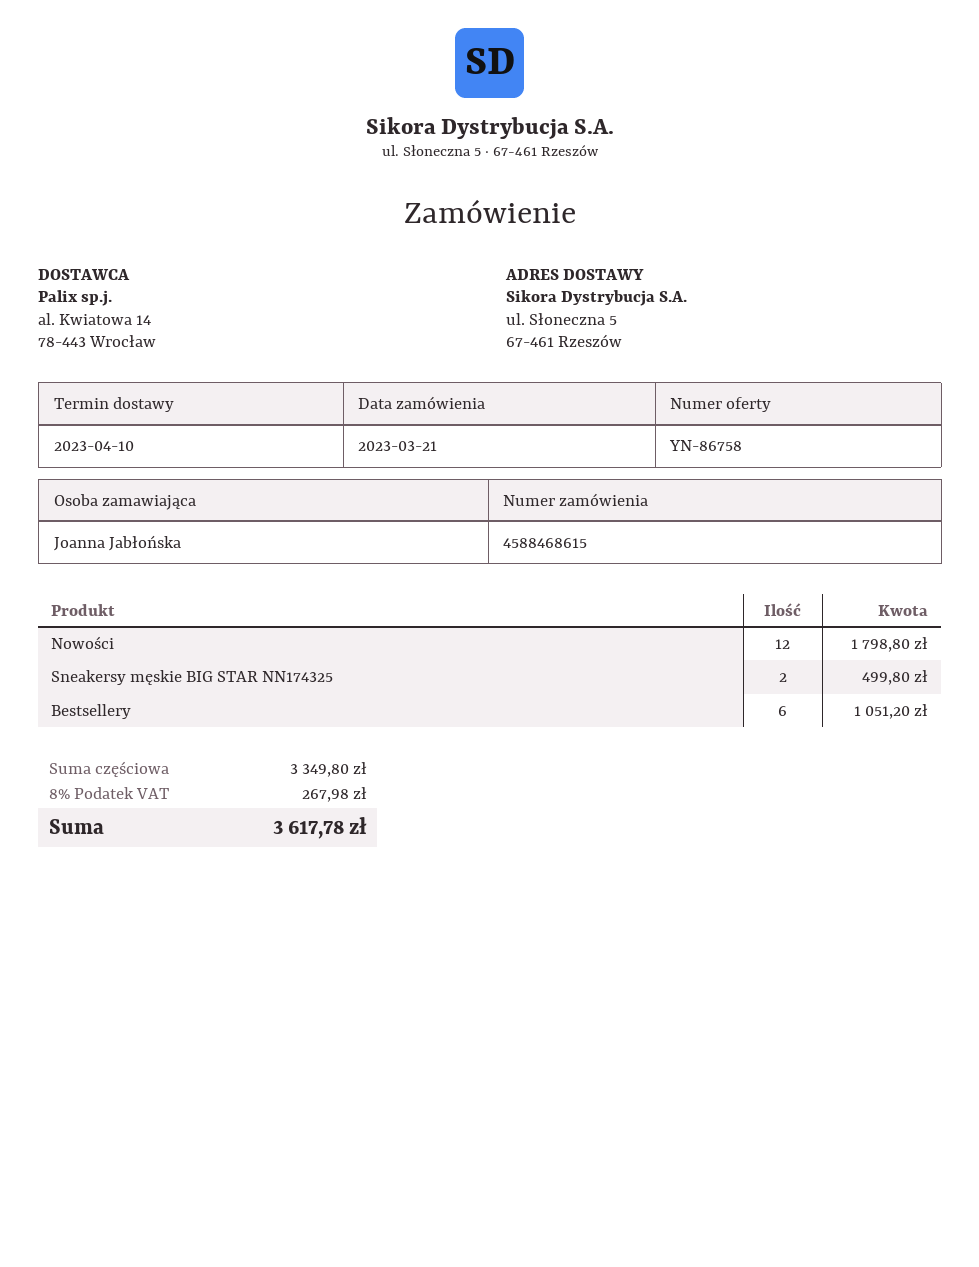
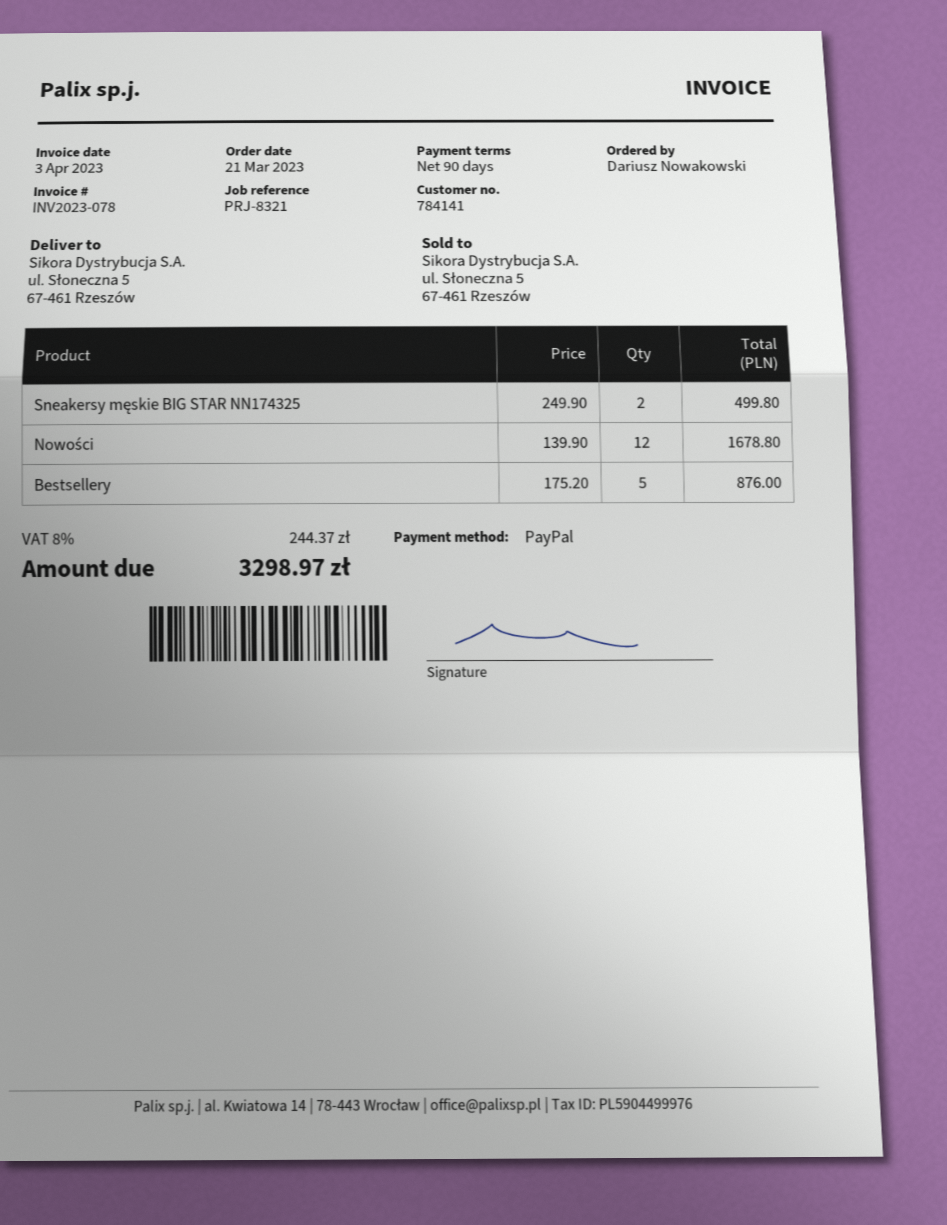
ordered by: Joanna Jabłońska -> Dariusz Nowakowski
Nowości: 12 for 1798.80 -> 12 for 1678.80
Bestsellery: 6 for 1051.20 -> 5 for 876.00
tax: 8% = 267.98 -> 8% = 244.37
total: 3617.78 -> 3298.97

